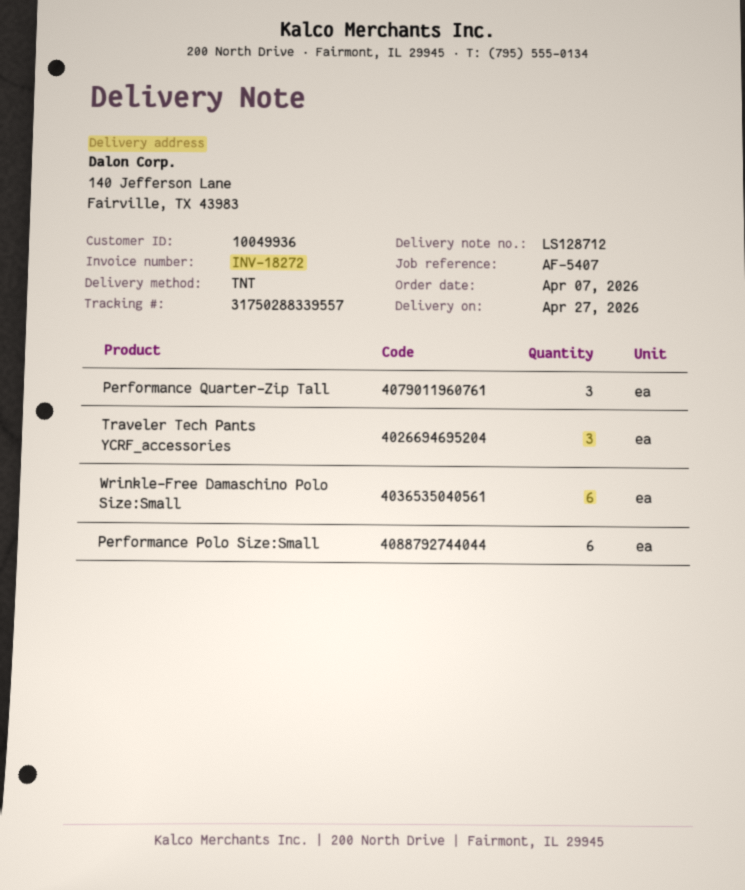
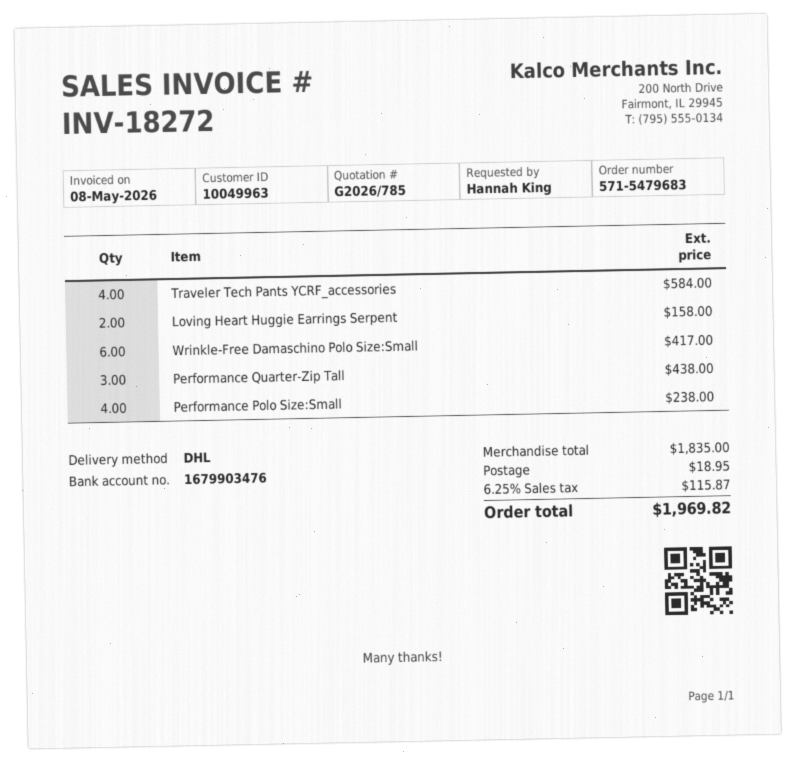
customer number: 10049936 -> 10049963
shipping method: TNT -> DHL
Traveler Tech Pants YCRF_accessories: 3 -> 4
Performance Polo Size:Small: 6 -> 4
Loving Heart Huggie Earrings Serpent: none -> 2

